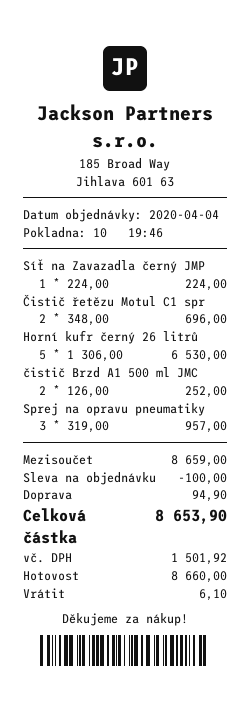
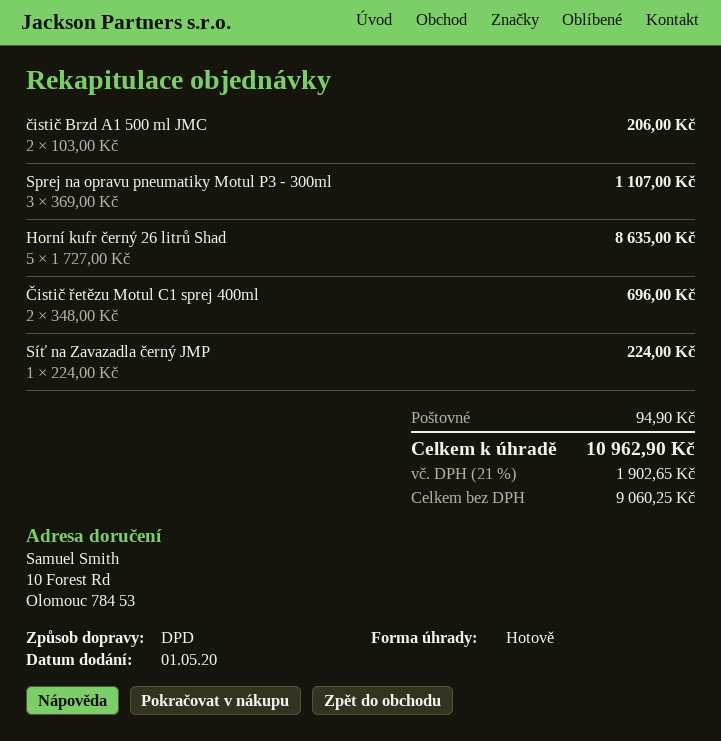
Horní kufr černý 26 litrů: 5 x 1306.00 = 6530.00 -> 5 x 1727.00 = 8635.00
čistič Brzd A1 500 ml JMC: 2 x 126.00 = 252.00 -> 2 x 103.00 = 206.00
Sprej na opravu pneumatiky: 3 x 319.00 = 957.00 -> 3 x 369.00 = 1107.00
discount: 100.00 -> none
tax: 1501.92 -> 1902.65
total: 8653.90 -> 10962.90

